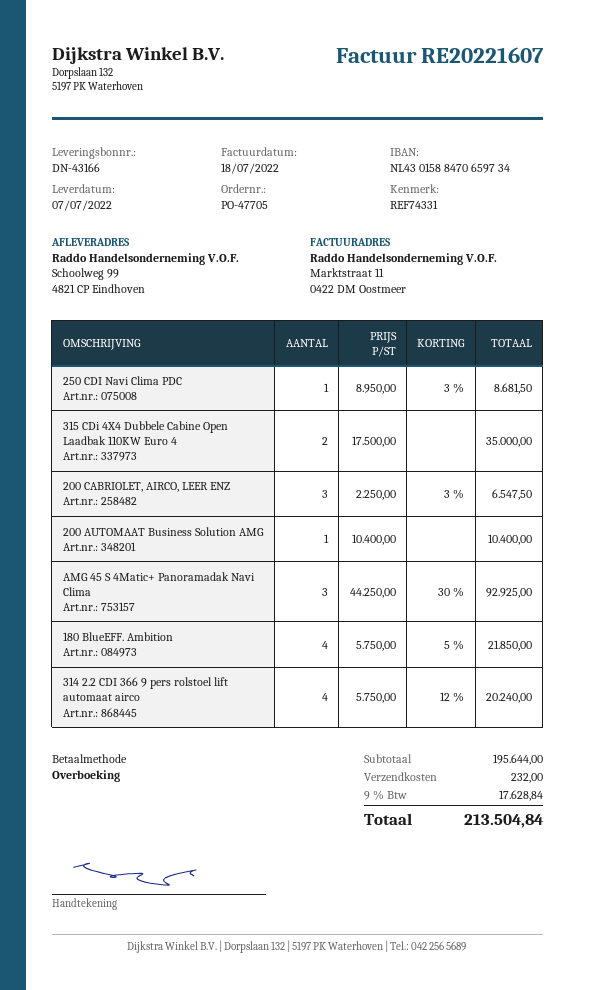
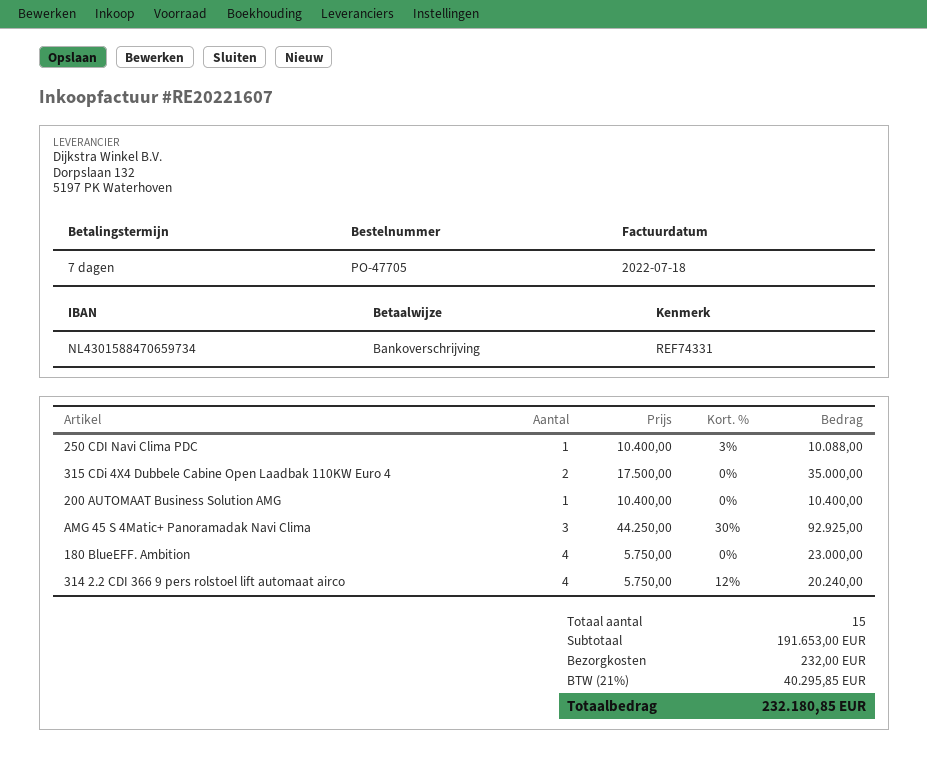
250 CDI Navi Clima PDC: 1 x 8950.00 - 3% = 8681.50 -> 1 x 10400.00 - 3% = 10088.00
200 CABRIOLET, AIRCO, LEER ENZ: 3 x 2250.00 - 3% = 6547.50 -> none
180 BlueEFF. Ambition: 4 x 5750.00 - 5% = 21850.00 -> 4 x 5750.00 = 23000.00
subtotal: 195644.00 -> 191653.00
tax: 9% = 17628.84 -> 21% = 40295.85
total: 213504.84 -> 232180.85

